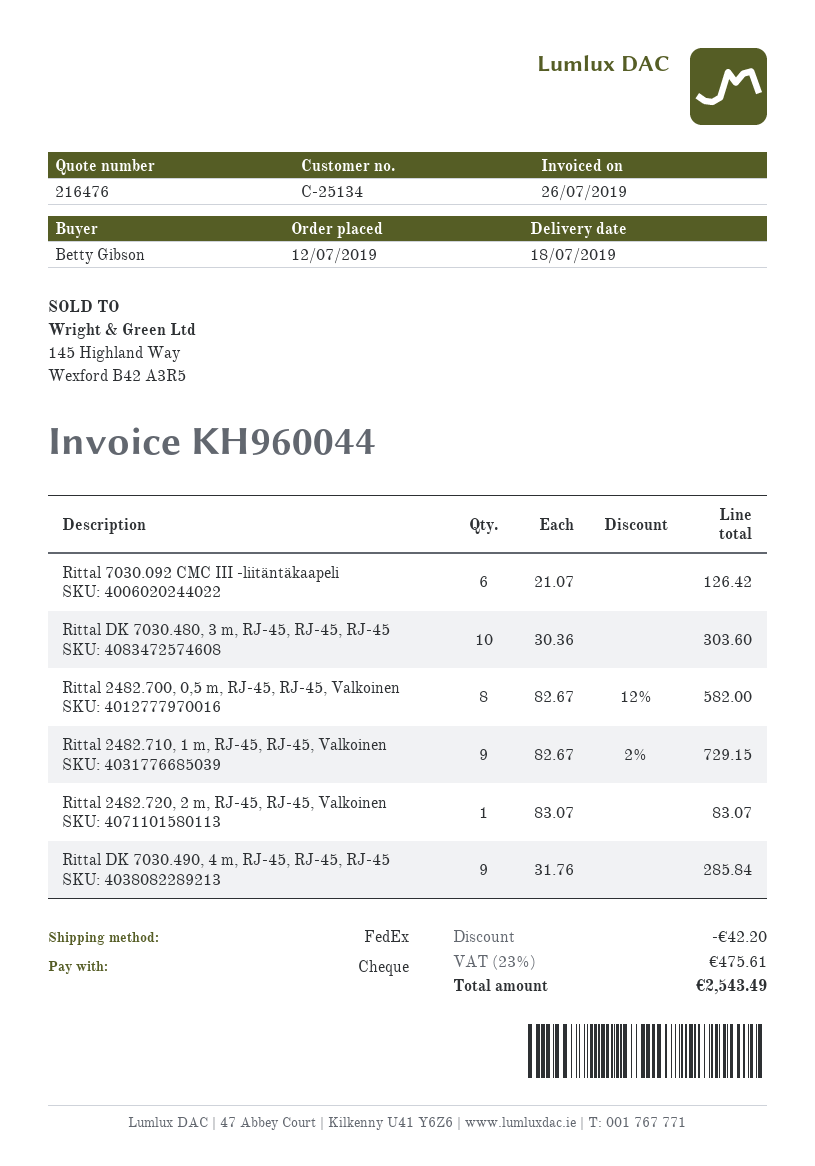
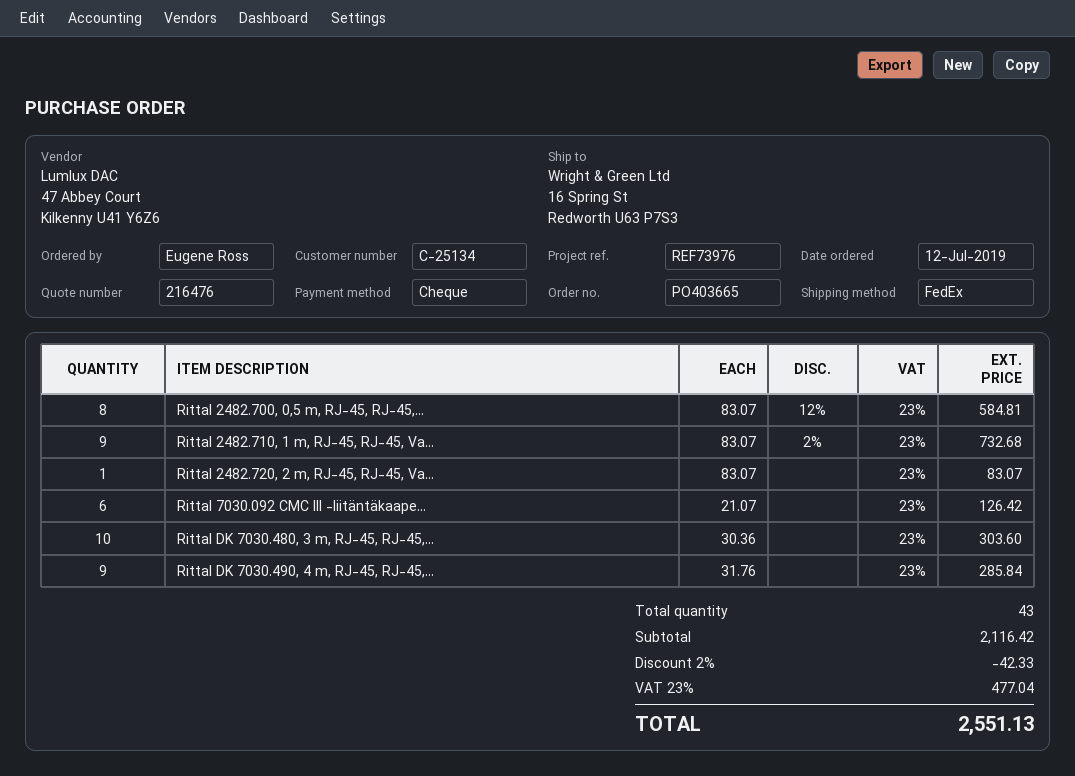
ordered by: Betty Gibson -> Eugene Ross
Rittal 2482.700, 0,5 m, RJ-45, RJ-45, Valkoinen: 8 x 82.67 - 12% = 582.00 -> 8 x 83.07 - 12% = 584.81
Rittal 2482.710, 1 m, RJ-45, RJ-45, Valkoinen: 9 x 82.67 - 2% = 729.15 -> 9 x 83.07 - 2% = 732.68
discount: 42.20 -> 42.33
tax: 23% = 475.61 -> 23% = 477.04
total: 2543.49 -> 2551.13

